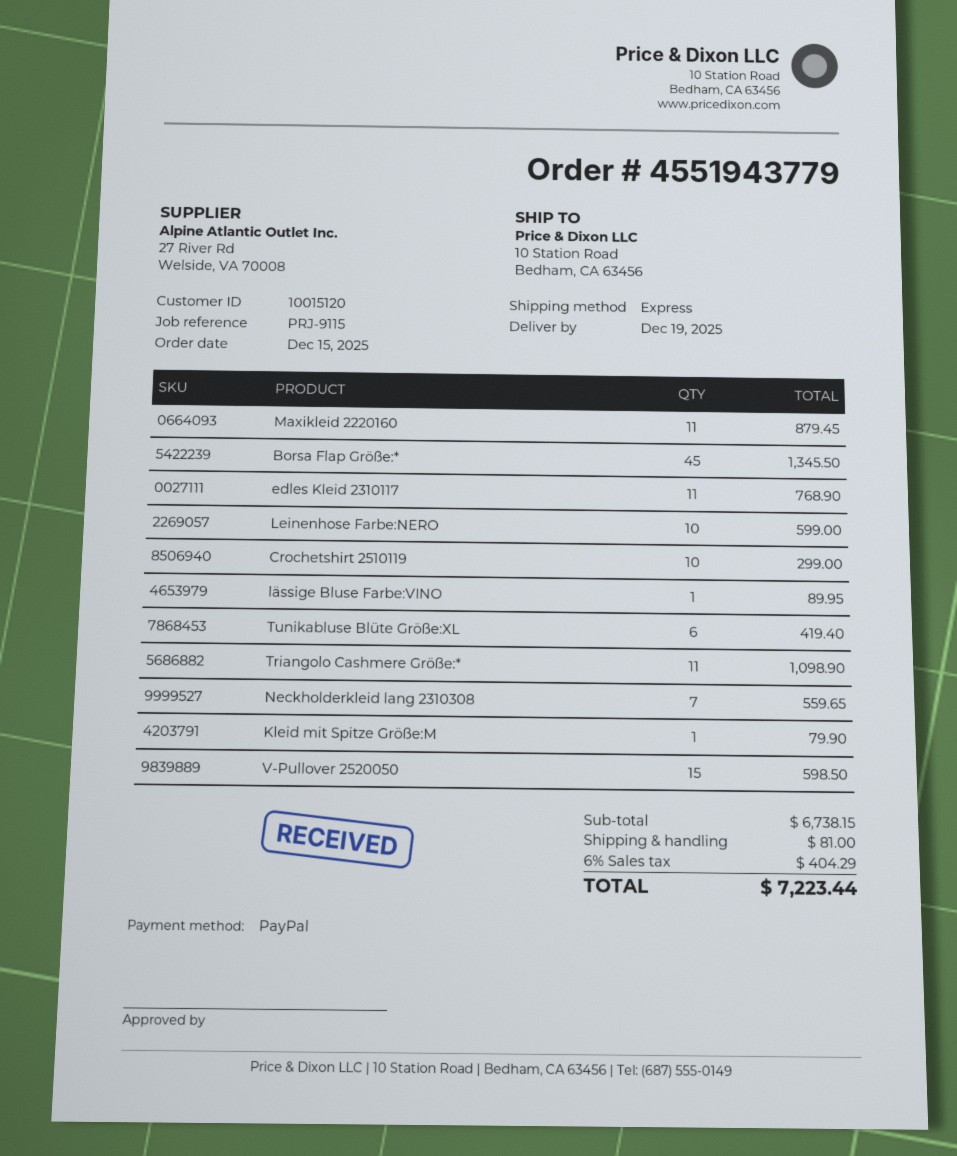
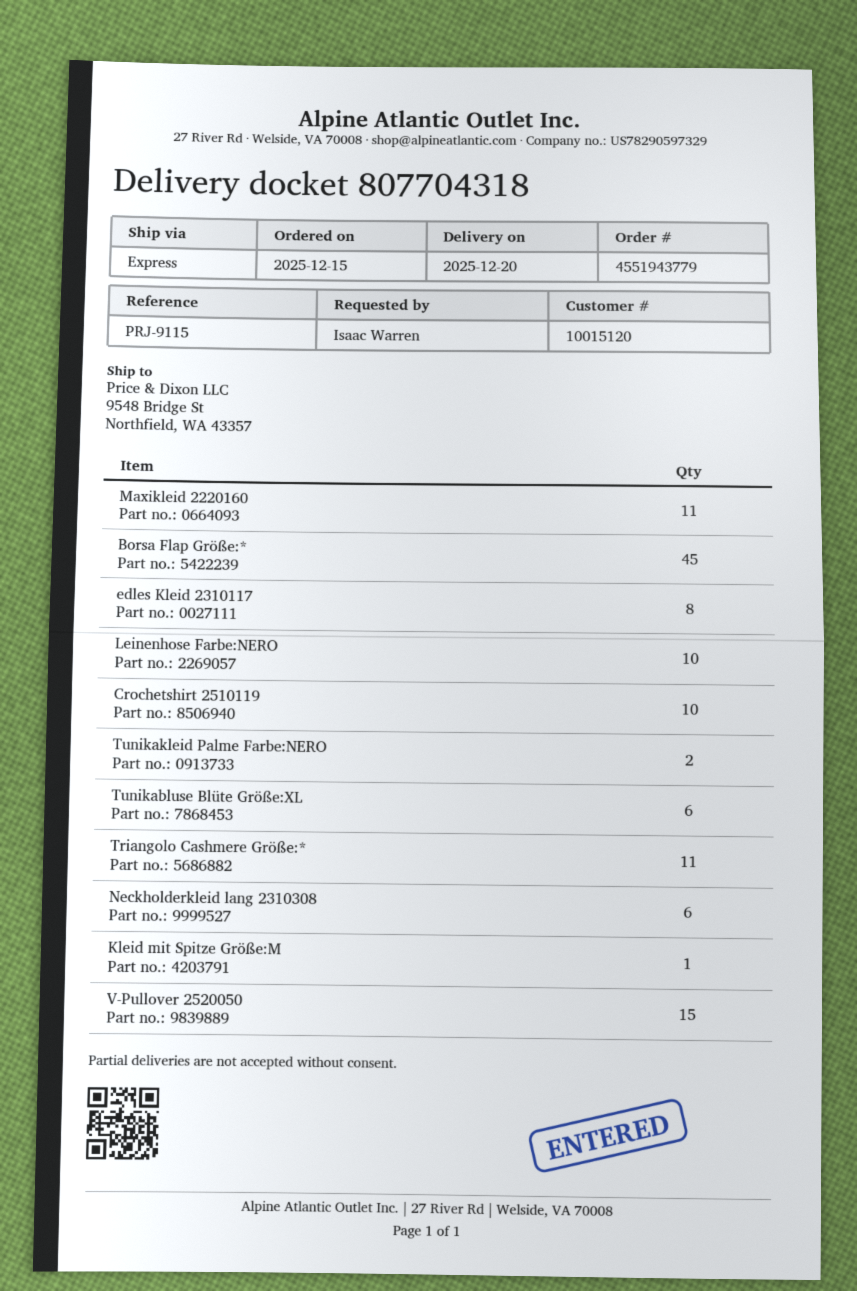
delivery date: 2025-12-19 -> 2025-12-20
ship to: 10 Station Road, Bedham, CA 63456 -> 9548 Bridge St, Northfield, WA 43357
edles Kleid 2310117: 11 -> 8
lässige Bluse Farbe:VINO: 1 -> none
Neckholderkleid lang 2310308: 7 -> 6
Tunikakleid Palme Farbe:NERO: none -> 2

